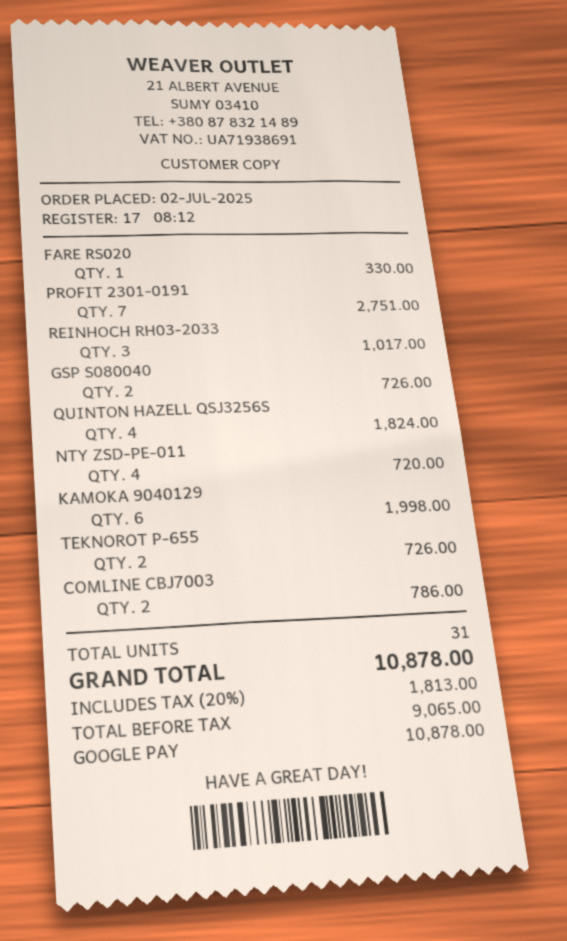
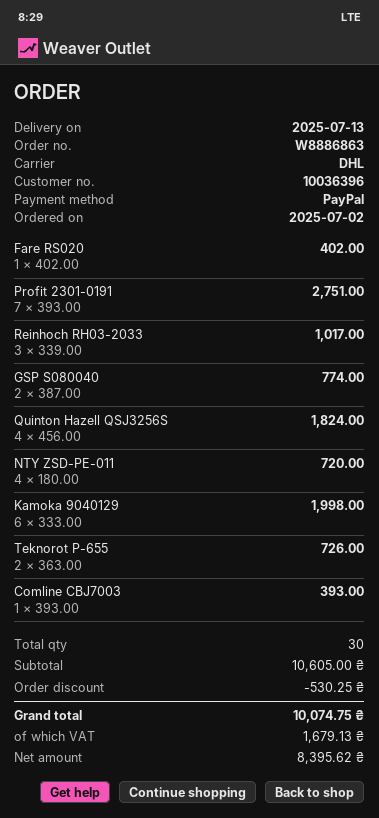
payment method: Google Pay -> PayPal
FARE RS020: 1 for 330.00 -> 1 for 402.00
GSP S080040: 2 for 726.00 -> 2 for 774.00
COMLINE CBJ7003: 2 for 786.00 -> 1 for 393.00
total quantity: 31 -> 30
discount: none -> 530.25
net: 9065.00 -> 8395.62
tax: 1813.00 -> 1679.13
total: 10878.00 -> 10074.75

